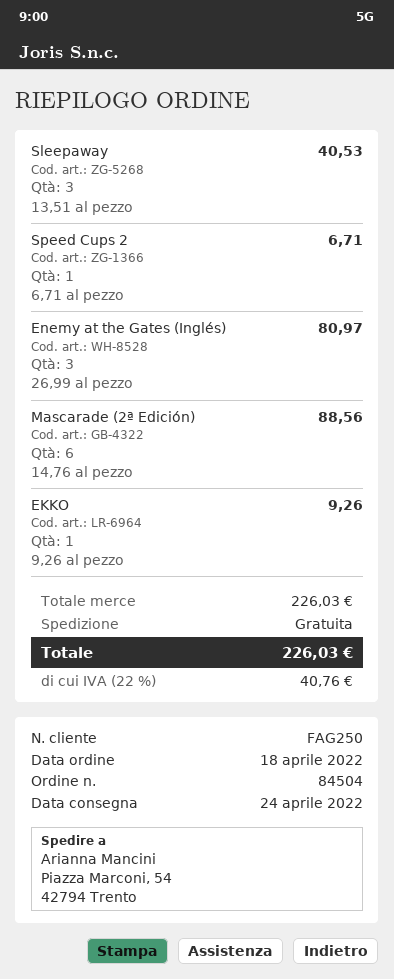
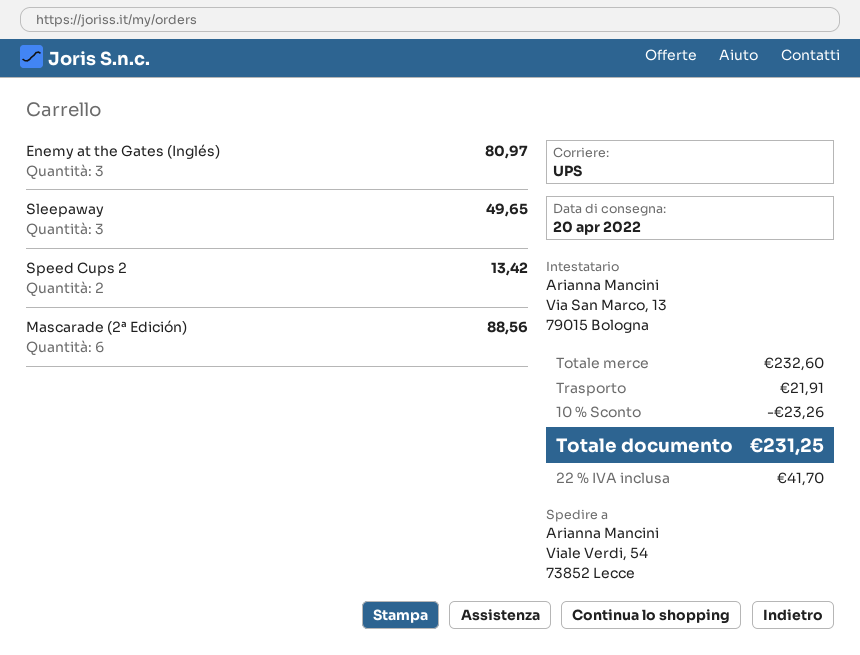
delivery date: 2022-04-24 -> 2022-04-20
ship to: Piazza Marconi, 54, 42794 Trento -> Viale Verdi, 54, 73852 Lecce
Sleepaway: 3 for 40.53 -> 3 for 49.65
Speed Cups 2: 1 for 6.71 -> 2 for 13.42
EKKO: 1 for 9.26 -> none
subtotal: 226.03 -> 232.60
discount: none -> 10% = 23.26
shipping: 0.00 -> 21.91
tax: 22% = 40.76 -> 22% = 41.70
total: 226.03 -> 231.25

